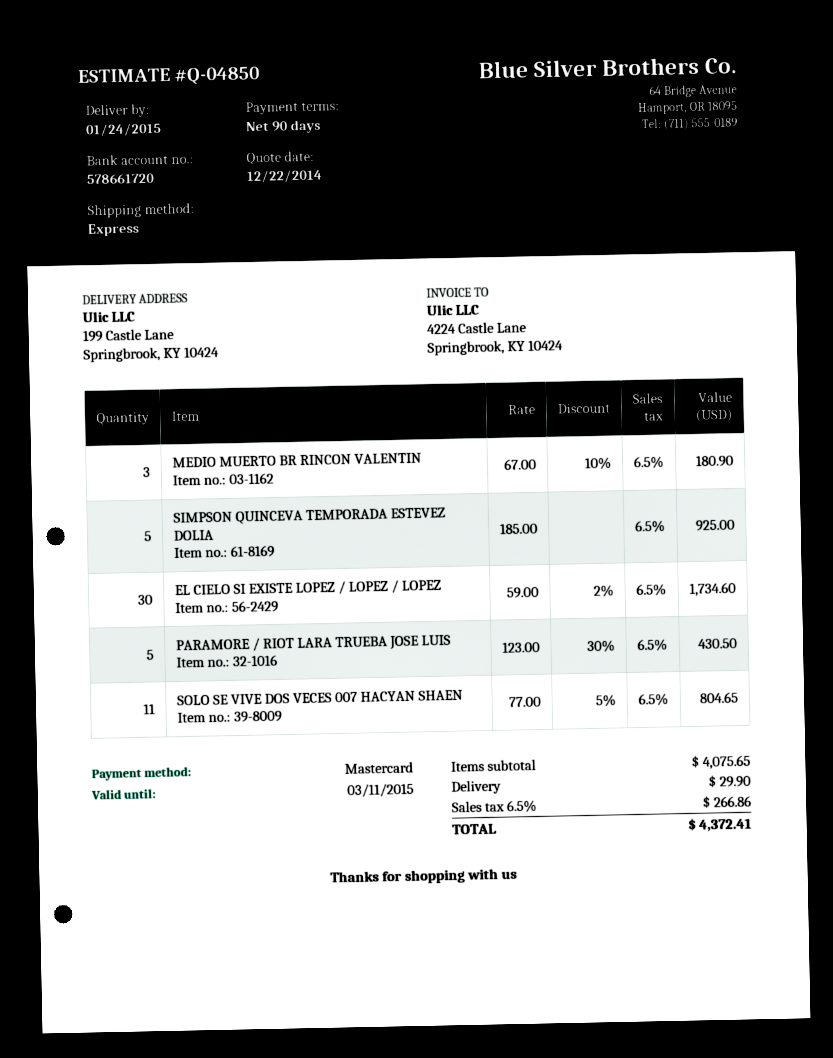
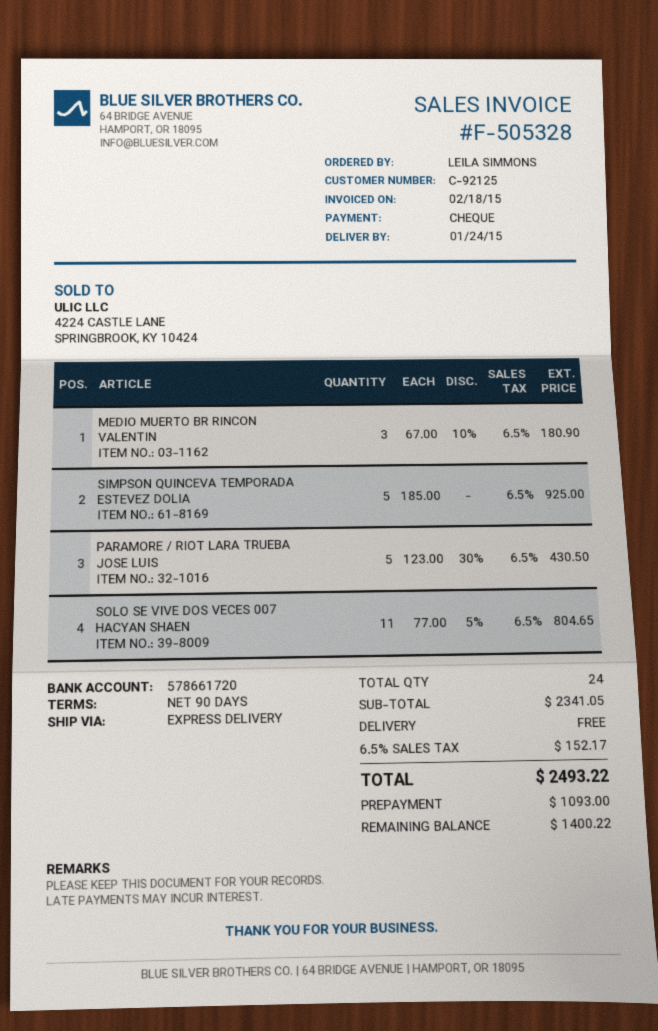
payment method: Mastercard -> cheque
EL CIELO SI EXISTE LOPEZ / LOPEZ / LOPEZ: 30 x 59.00 - 2% = 1734.60 -> none
subtotal: 4075.65 -> 2341.05
shipping: 29.90 -> 0.00
tax: 6.5% = 266.86 -> 6.5% = 152.17
total: 4372.41 -> 2493.22

